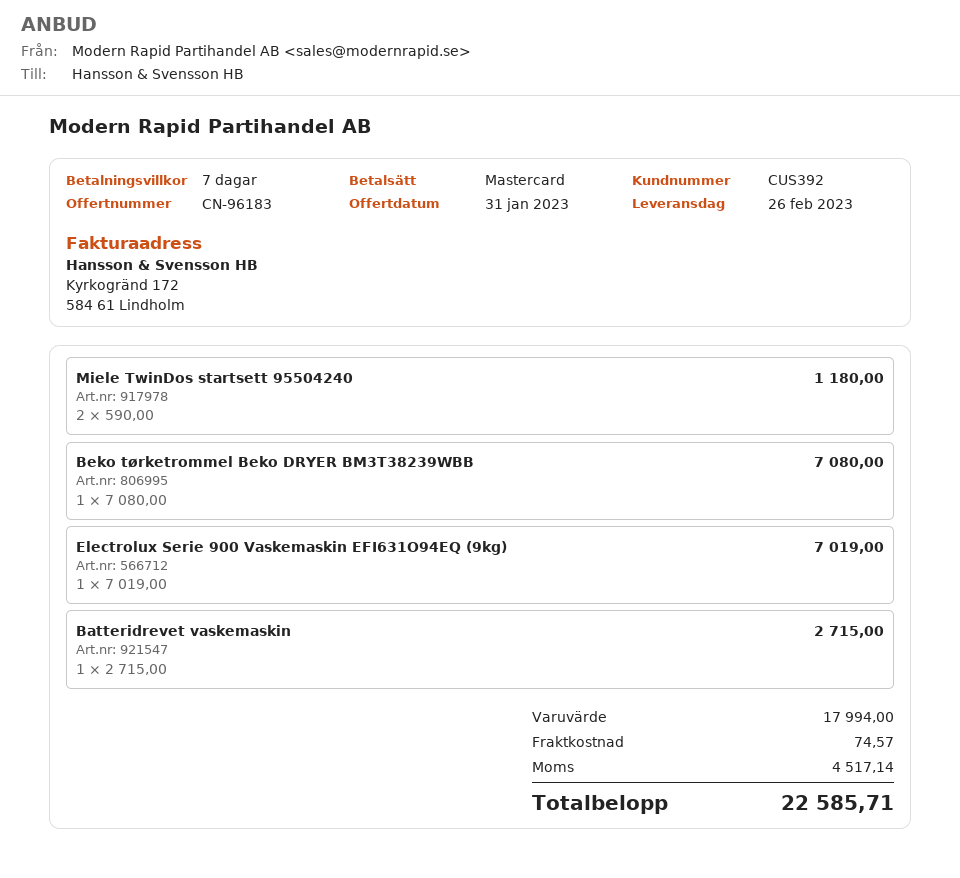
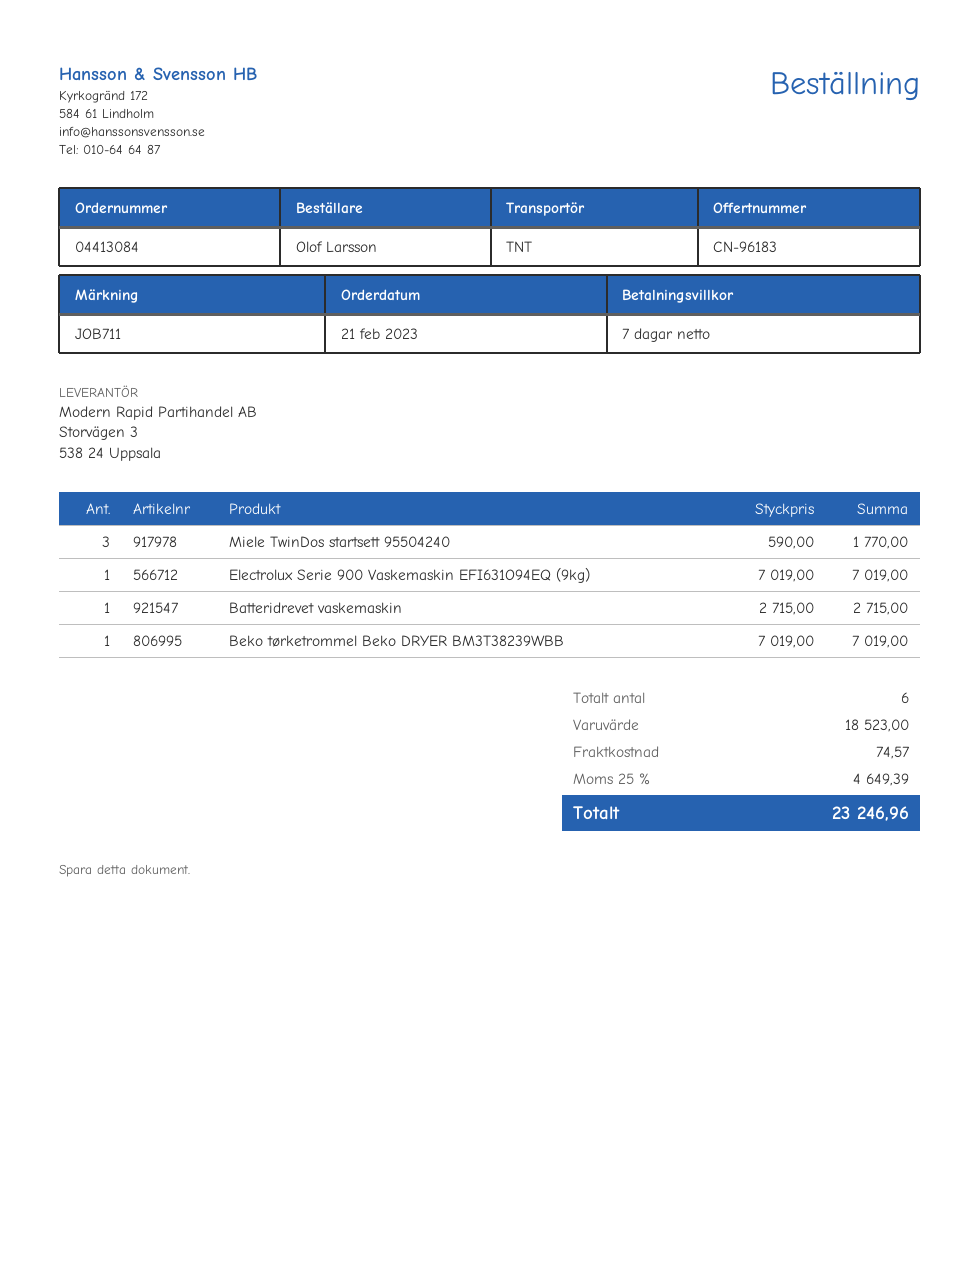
Miele TwinDos startsett 95504240: 2 x 590.00 = 1180.00 -> 3 x 590.00 = 1770.00
Beko tørketrommel Beko DRYER BM3T38239WBB: 1 x 7080.00 = 7080.00 -> 1 x 7019.00 = 7019.00
subtotal: 17994.00 -> 18523.00
tax: 4517.14 -> 4649.39
total: 22585.71 -> 23246.96

